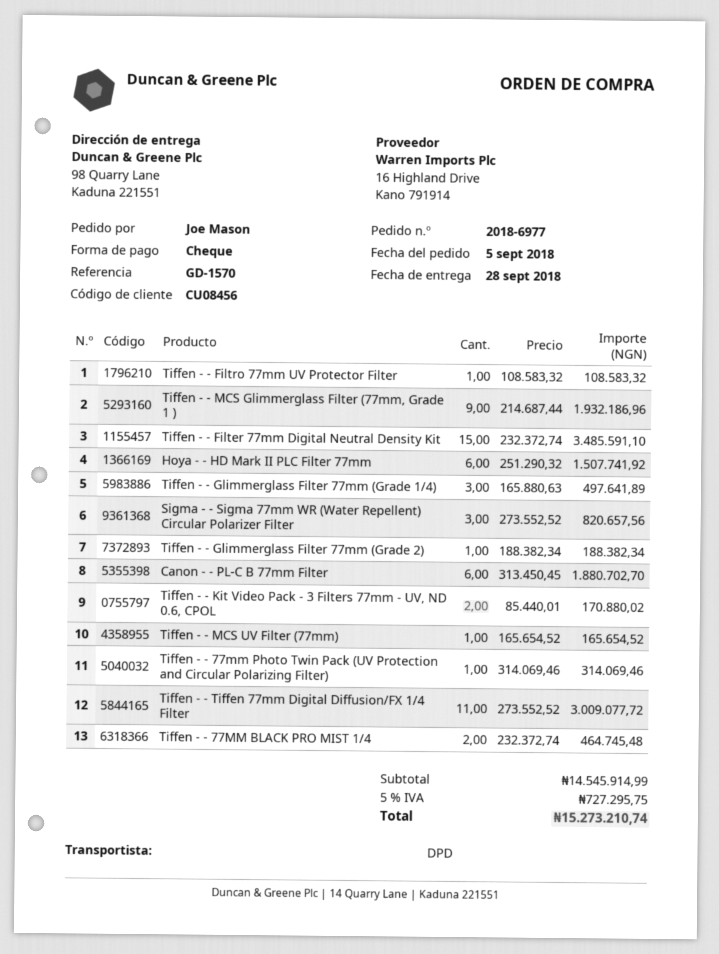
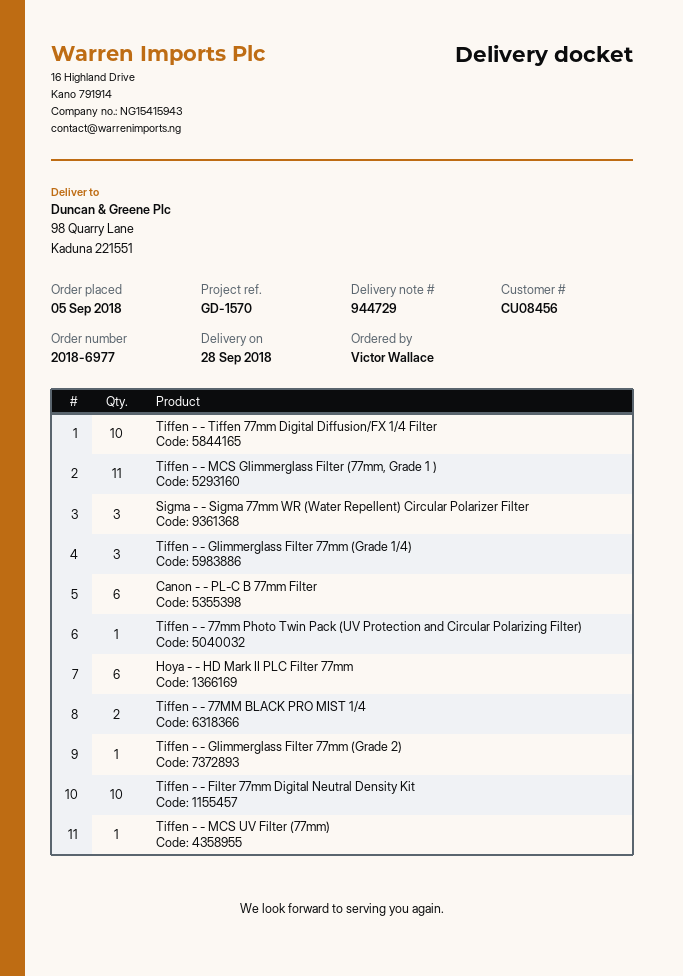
ordered by: Joe Mason -> Victor Wallace
Tiffen - - Filtro 77mm UV Protector Filter: 1 -> none
Tiffen - - MCS Glimmerglass Filter (77mm, Grade 1 ): 9 -> 11
Tiffen - - Filter 77mm Digital Neutral Density Kit: 15 -> 10
Tiffen - - Kit Video Pack - 3 Filters 77mm - UV, ND 0.6, CPOL: 2 -> none
Tiffen - - Tiffen 77mm Digital Diffusion/FX 1/4 Filter: 11 -> 10

